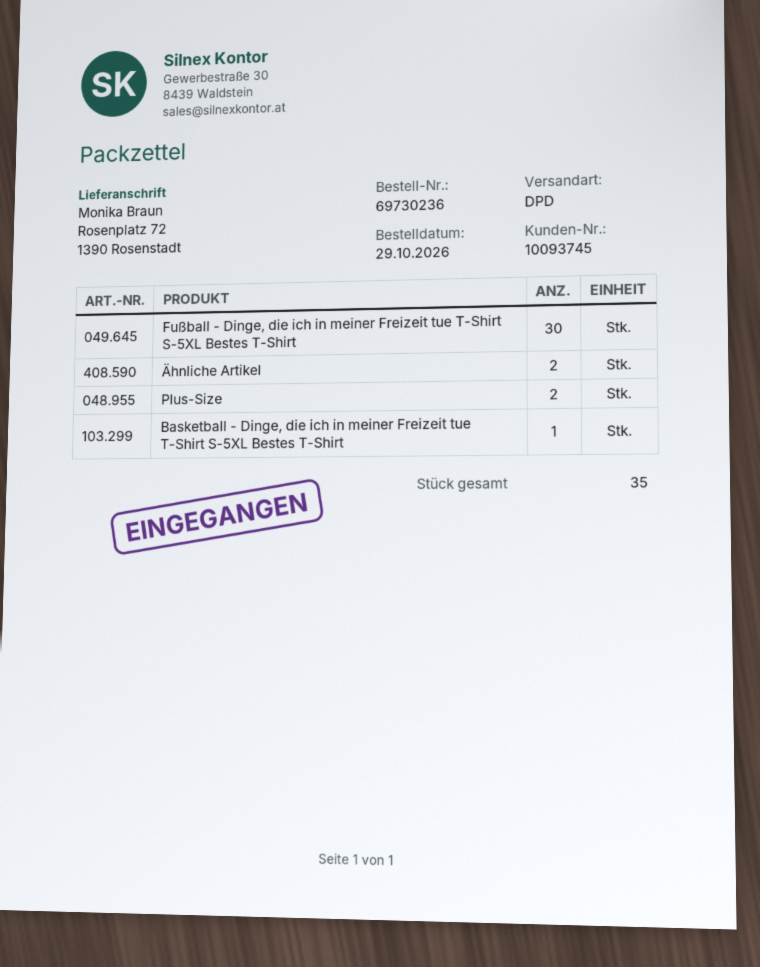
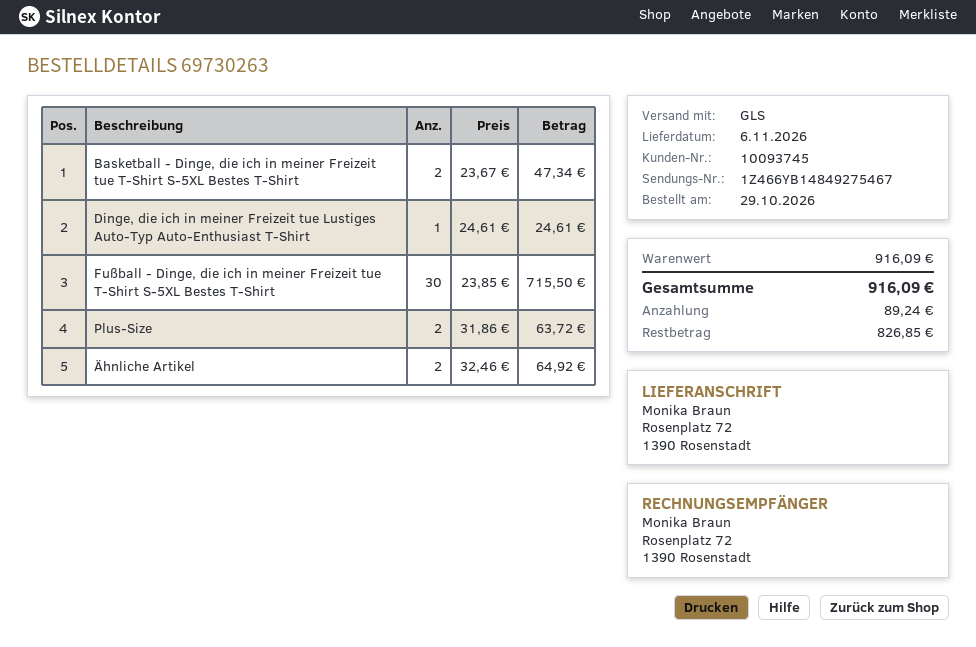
order number: 69730236 -> 69730263
shipping method: DPD -> GLS
Basketball - Dinge, die ich in meiner Freizeit tue T-Shirt S-5XL Bestes T-Shirt: 1 -> 2
Dinge, die ich in meiner Freizeit tue Lustiges Auto-Typ Auto-Enthusiast T-Shirt: none -> 1

